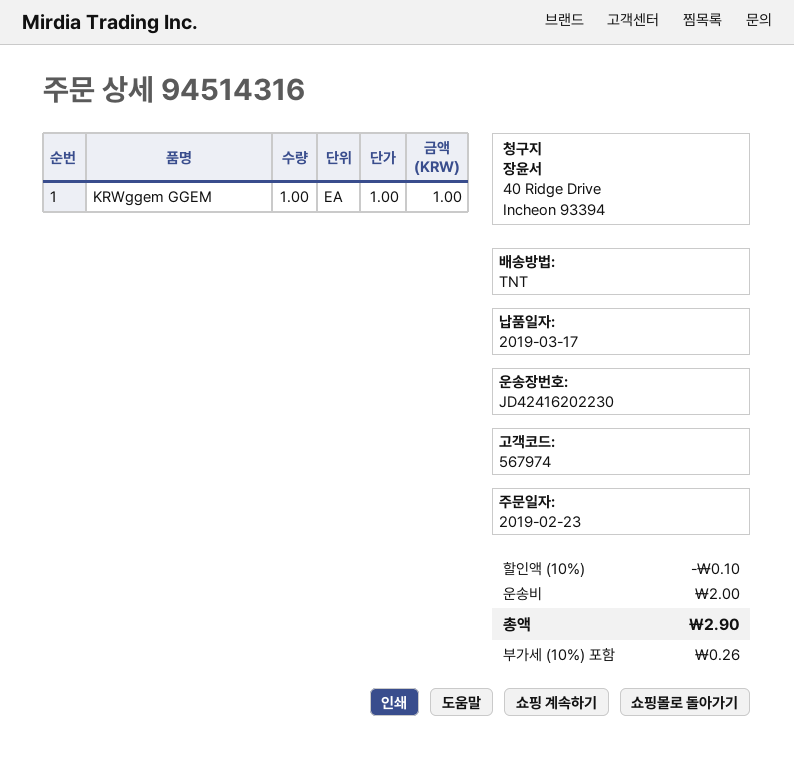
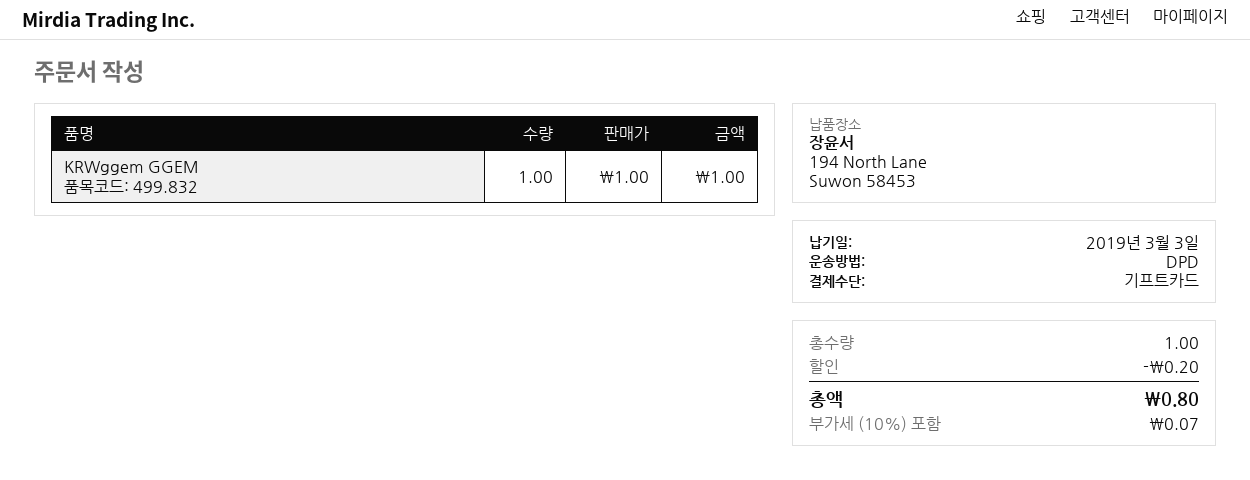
delivery date: 2019-03-17 -> 2019-03-03
shipping method: TNT -> DPD
discount: 0.10 -> 0.20
shipping: 2.00 -> none
tax: 10% = 0.26 -> 10% = 0.07
total: 2.90 -> 0.80

